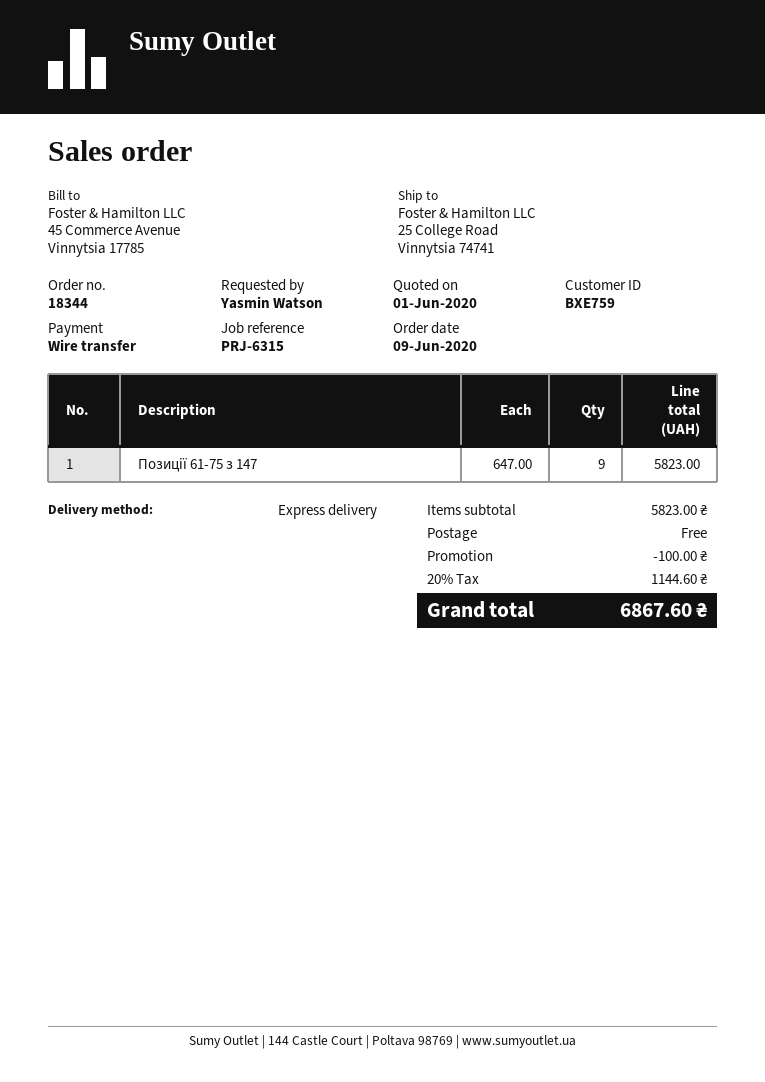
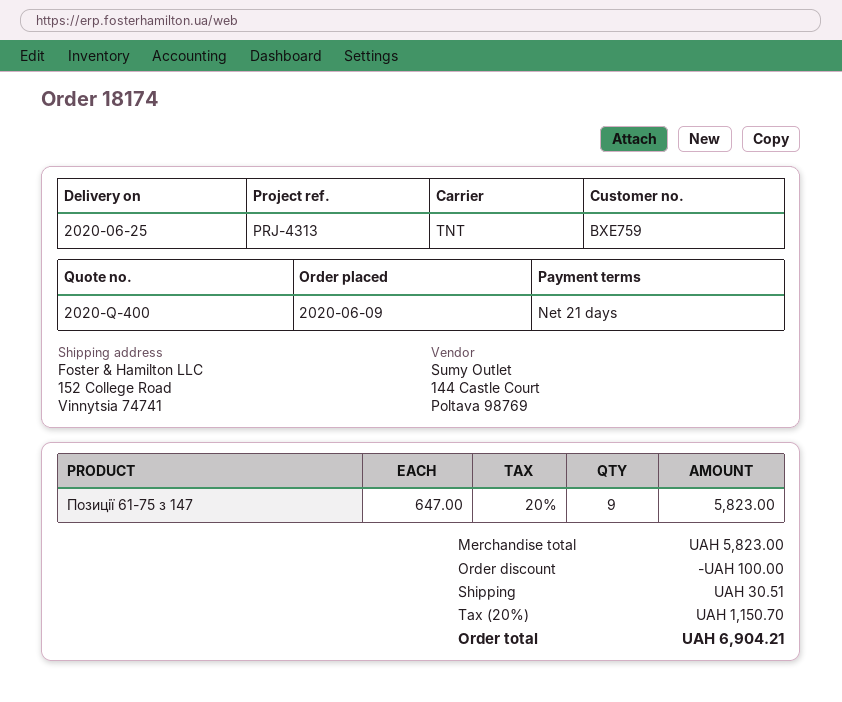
order number: 18344 -> 18174
reference: PRJ-6315 -> PRJ-4313
shipping method: express -> TNT
ship to: 25 College Road, Vinnytsia 74741 -> 152 College Road, Vinnytsia 74741
shipping: 0.00 -> 30.51
tax: 20% = 1144.60 -> 20% = 1150.70
total: 6867.60 -> 6904.21

